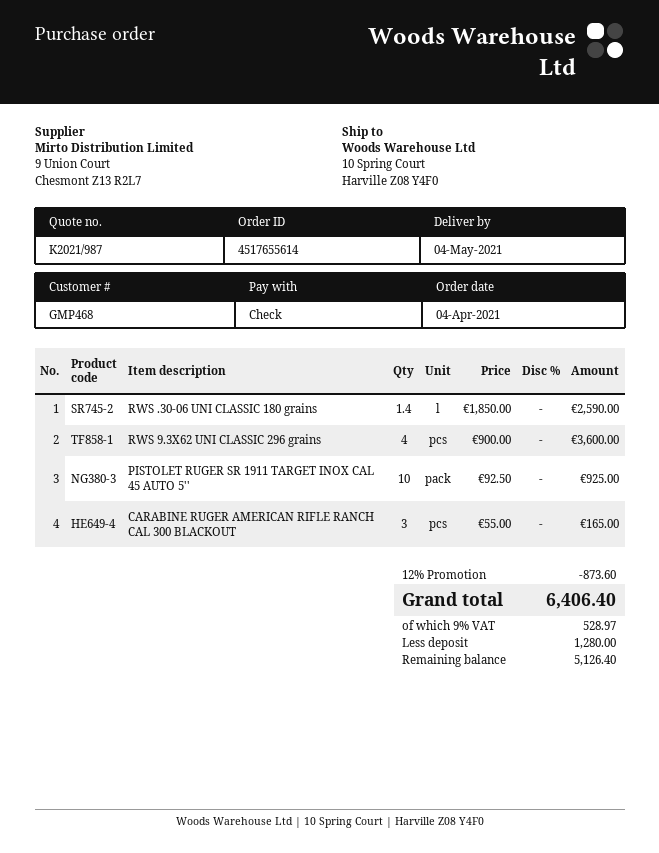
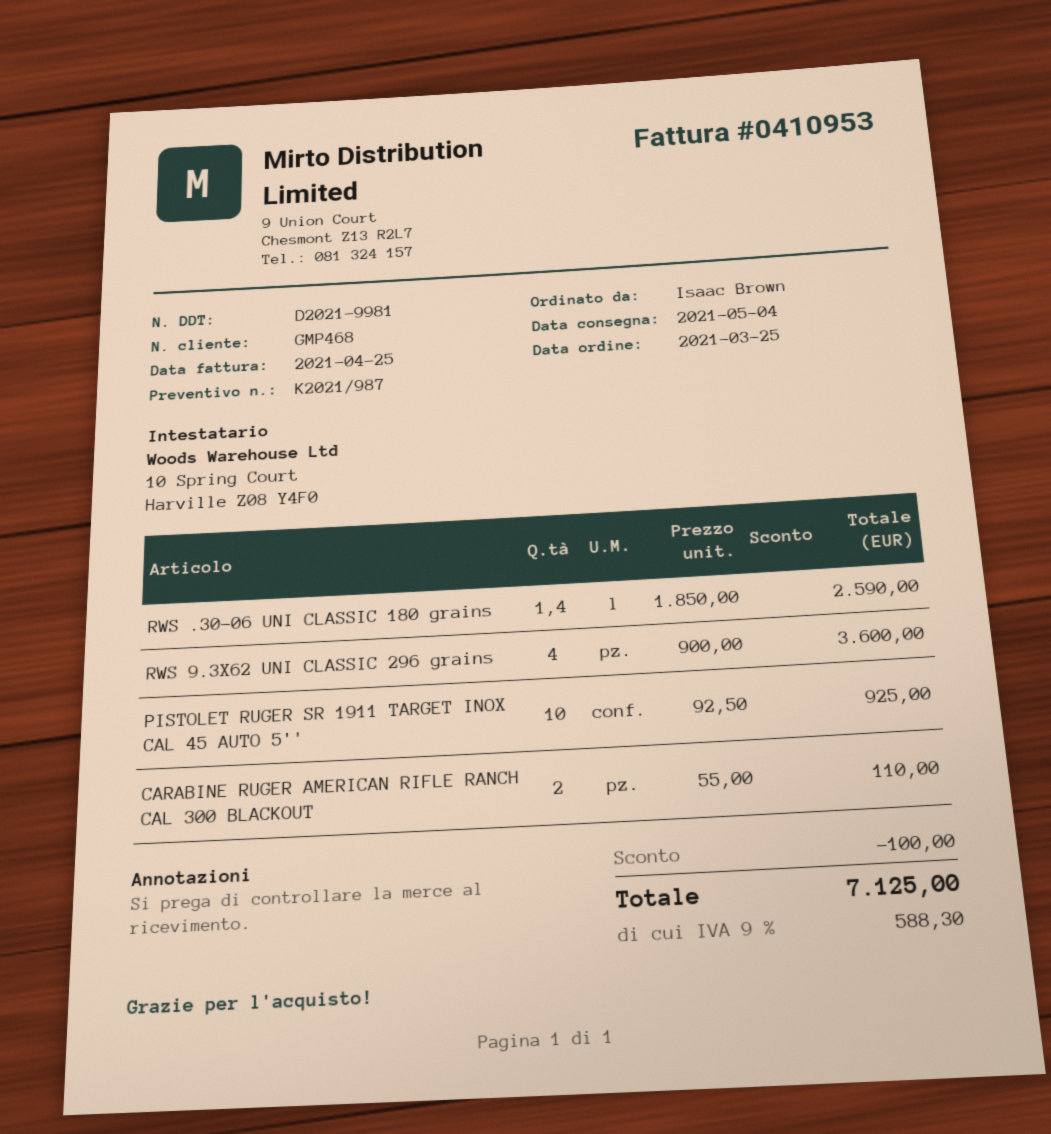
order date: 2021-04-04 -> 2021-03-25
CARABINE RUGER AMERICAN RIFLE RANCH CAL 300 BLACKOUT: 3 x 55.00 = 165.00 -> 2 x 55.00 = 110.00
discount: 873.60 -> 100.00
tax: 9% = 528.97 -> 9% = 588.30
total: 6406.40 -> 7125.00

